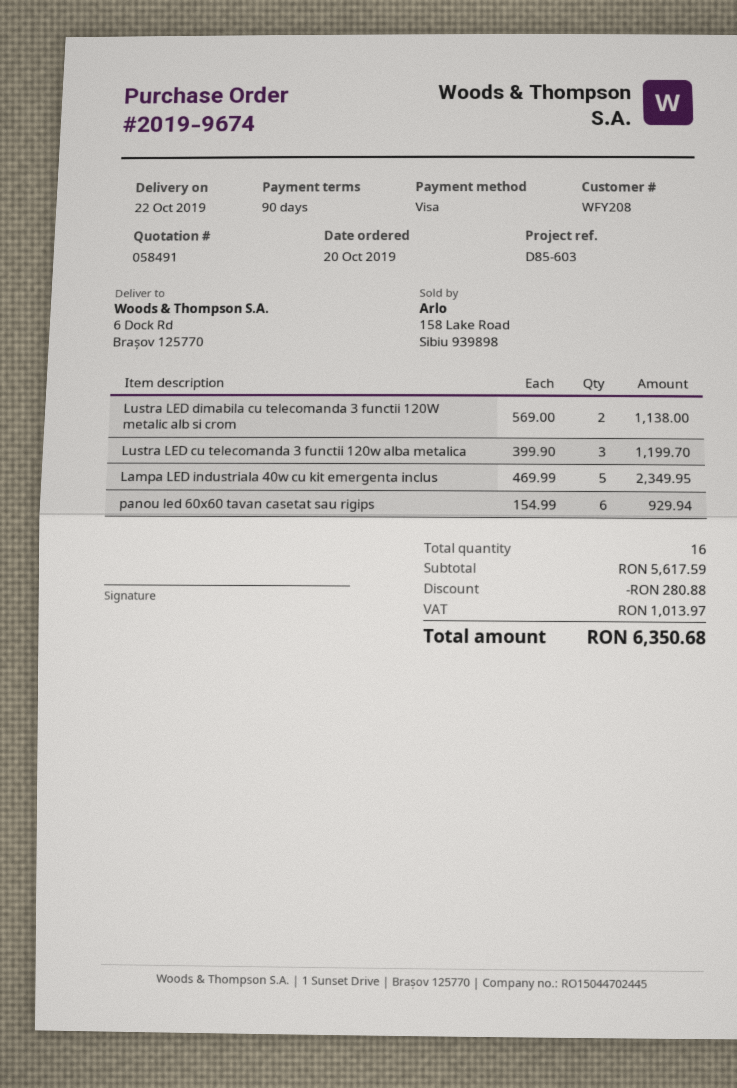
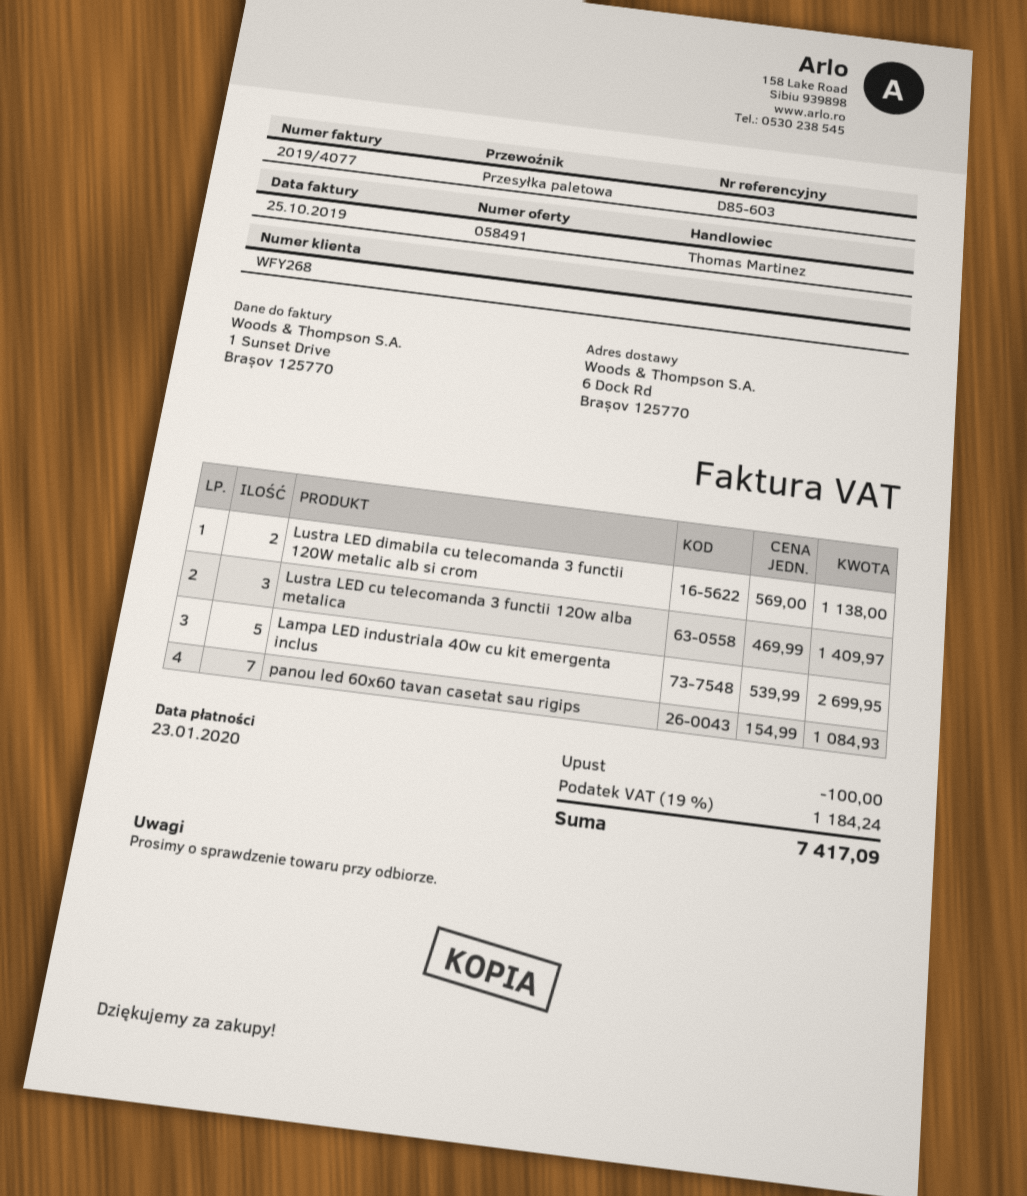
customer number: WFY208 -> WFY268
Lustra LED cu telecomanda 3 functii 120w alba metalica: 3 x 399.90 = 1199.70 -> 3 x 469.99 = 1409.97
Lampa LED industriala 40w cu kit emergenta inclus: 5 x 469.99 = 2349.95 -> 5 x 539.99 = 2699.95
panou led 60x60 tavan casetat sau rigips: 6 x 154.99 = 929.94 -> 7 x 154.99 = 1084.93
discount: 280.88 -> 100.00
tax: 1013.97 -> 1184.24
total: 6350.68 -> 7417.09

